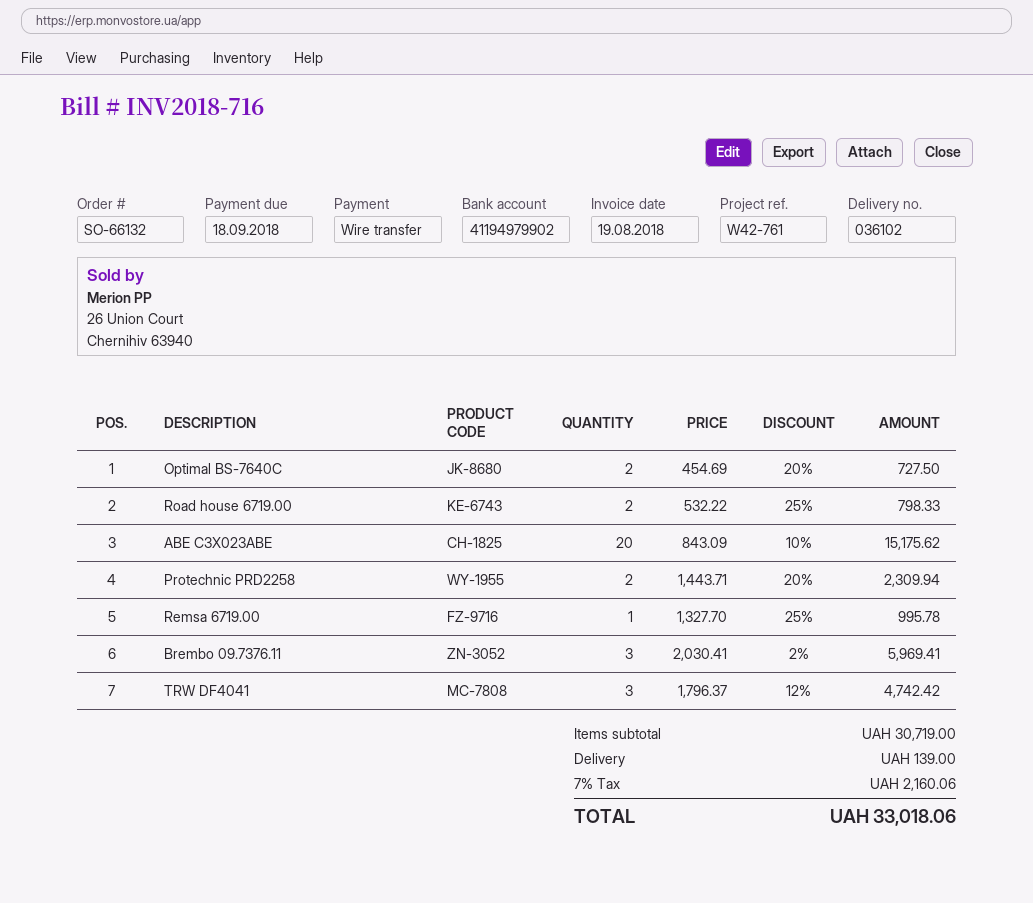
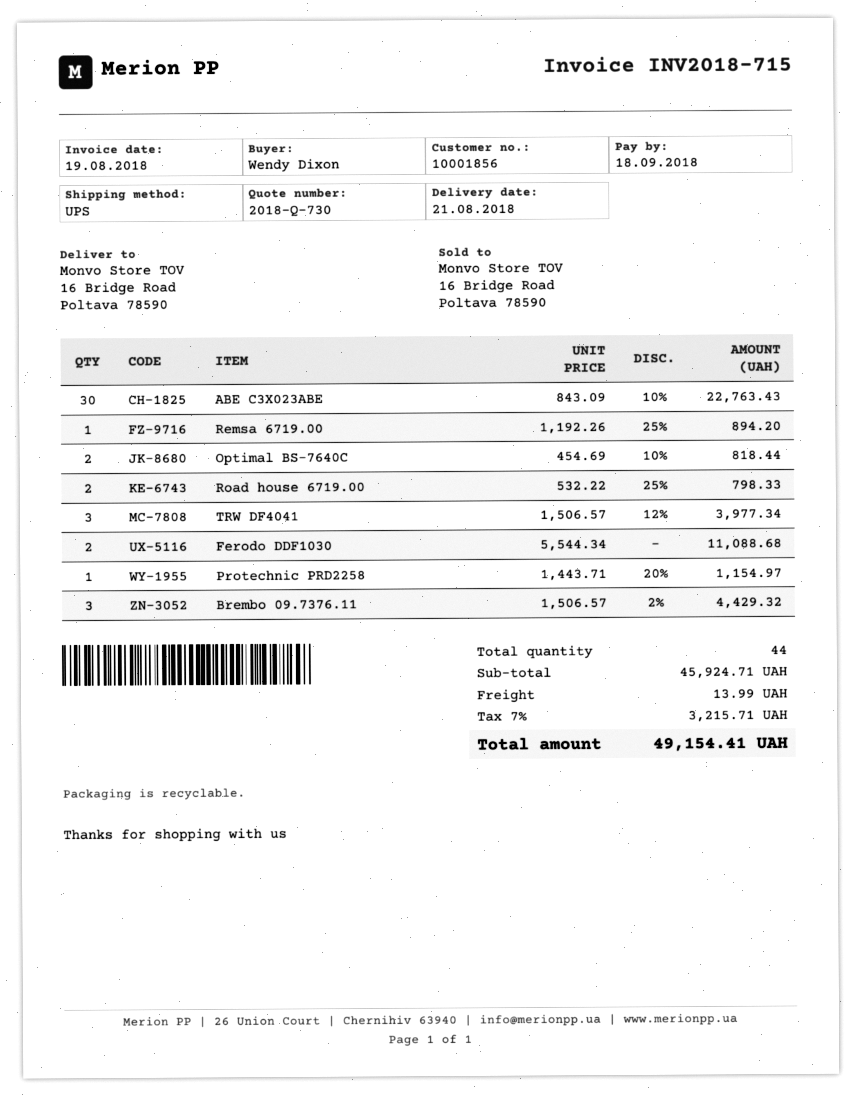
invoice number: INV2018-716 -> INV2018-715
Optimal BS-7640C: 2 x 454.69 - 20% = 727.50 -> 2 x 454.69 - 10% = 818.44
ABE C3X023ABE: 20 x 843.09 - 10% = 15175.62 -> 30 x 843.09 - 10% = 22763.43
Protechnic PRD2258: 2 x 1443.71 - 20% = 2309.94 -> 1 x 1443.71 - 20% = 1154.97
Remsa 6719.00: 1 x 1327.70 - 25% = 995.78 -> 1 x 1192.26 - 25% = 894.20
Brembo 09.7376.11: 3 x 2030.41 - 2% = 5969.41 -> 3 x 1506.57 - 2% = 4429.32
TRW DF4041: 3 x 1796.37 - 12% = 4742.42 -> 3 x 1506.57 - 12% = 3977.34
Ferodo DDF1030: none -> 2 x 5544.34 = 11088.68
subtotal: 30719.00 -> 45924.71
shipping: 139.00 -> 13.99
tax: 7% = 2160.06 -> 7% = 3215.71
total: 33018.06 -> 49154.41

